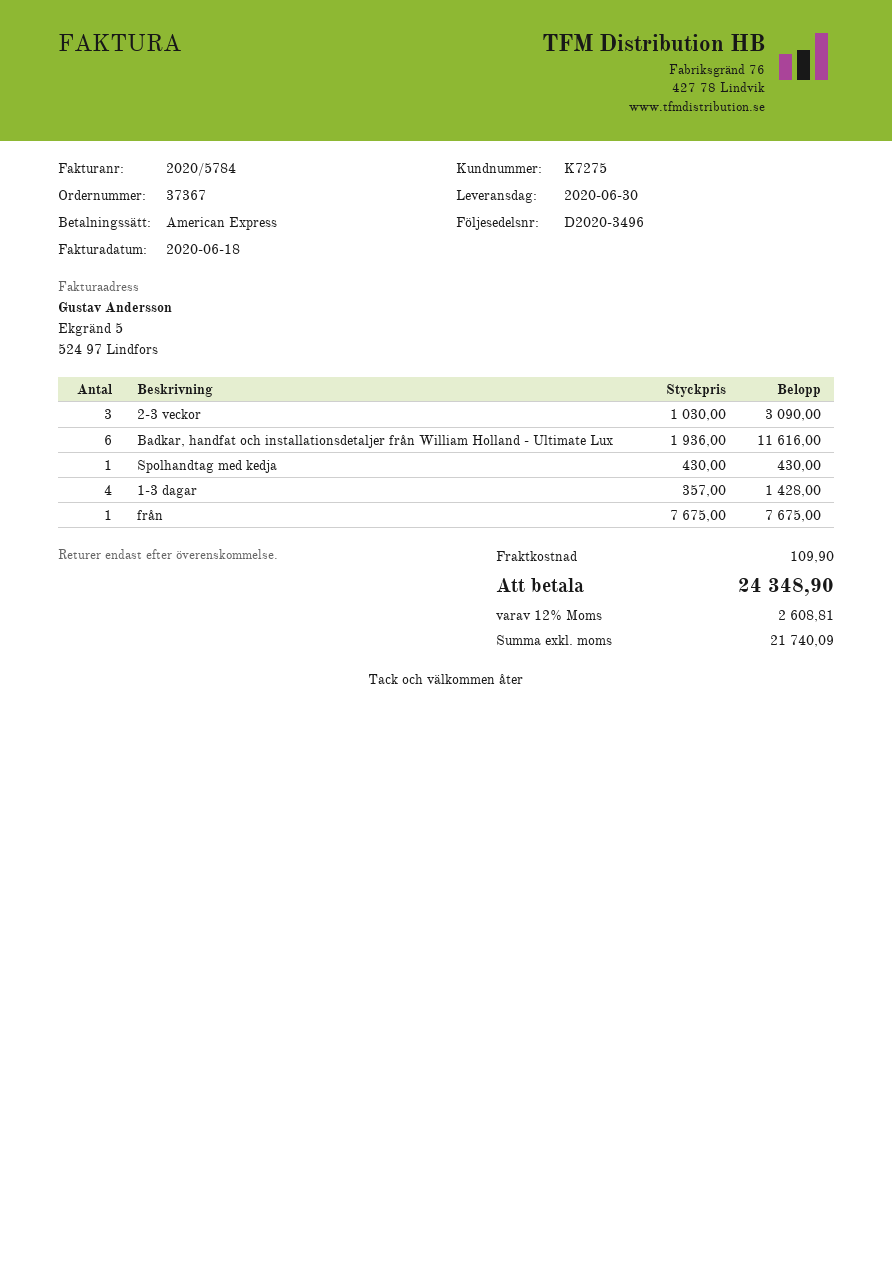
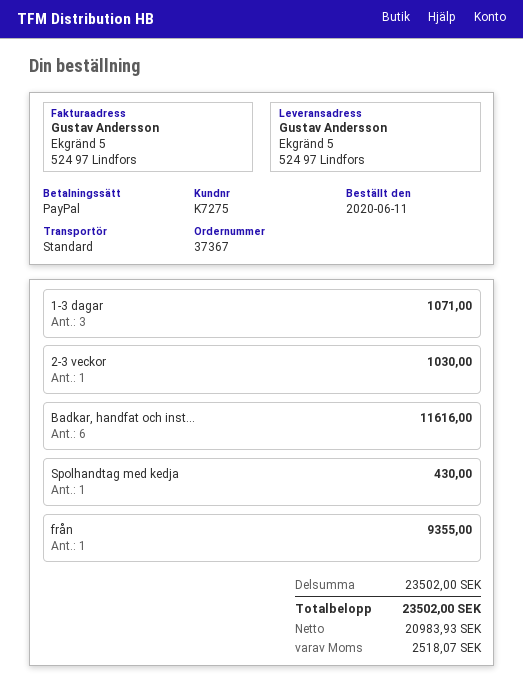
payment method: American Express -> PayPal
2-3 veckor: 3 for 3090.00 -> 1 for 1030.00
1-3 dagar: 4 for 1428.00 -> 3 for 1071.00
från: 1 for 7675.00 -> 1 for 9355.00
shipping: 109.90 -> none
net: 21740.09 -> 20983.93
tax: 2608.81 -> 2518.07
total: 24348.90 -> 23502.00

